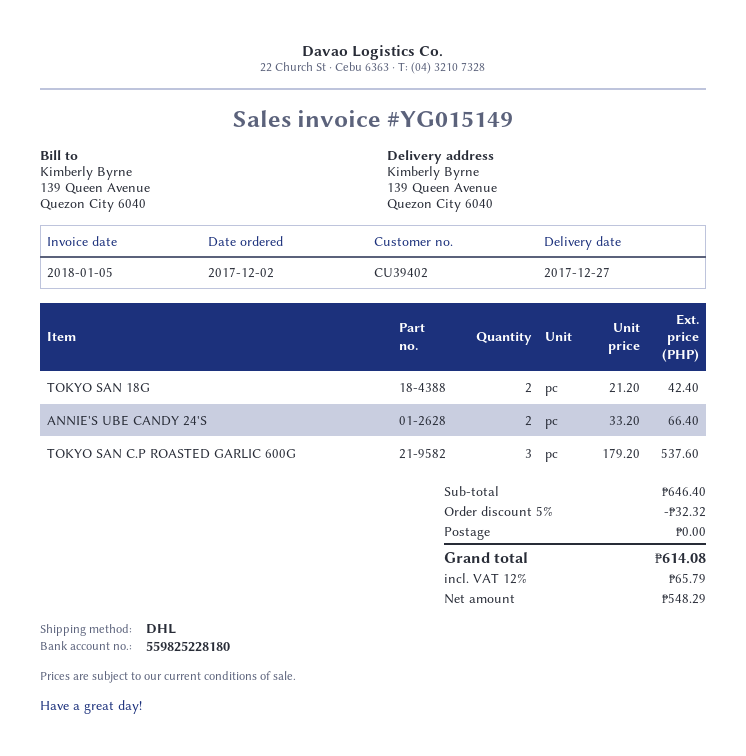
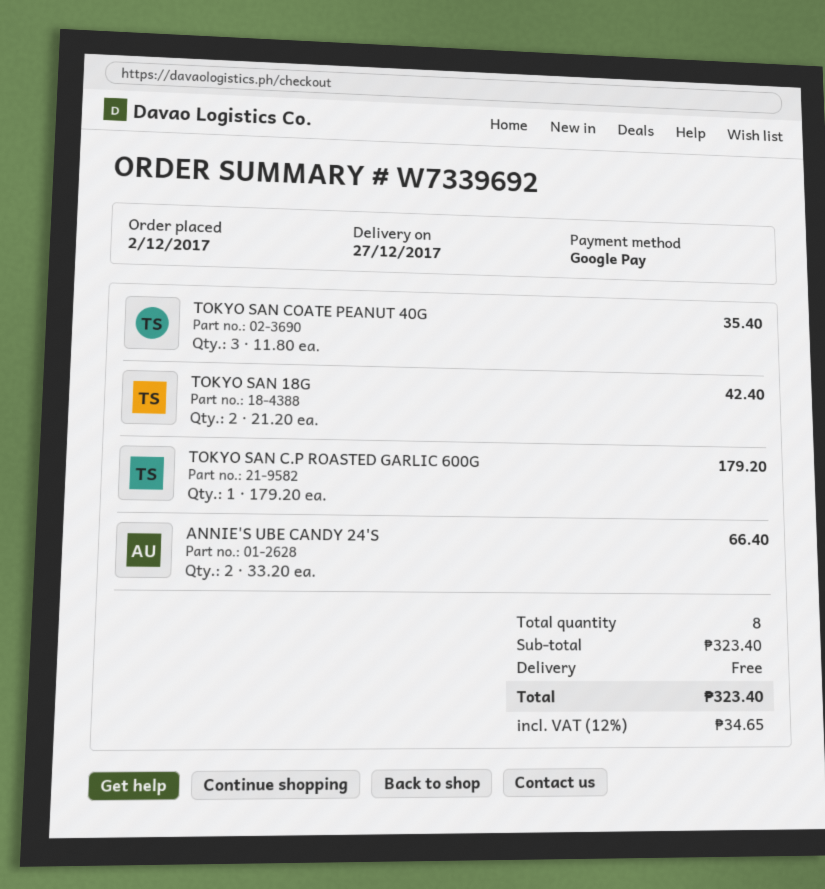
TOKYO SAN C.P ROASTED GARLIC 600G: 3 x 179.20 = 537.60 -> 1 x 179.20 = 179.20
TOKYO SAN COATE PEANUT 40G: none -> 3 x 11.80 = 35.40
subtotal: 646.40 -> 323.40
discount: 5% = 32.32 -> none
tax: 12% = 65.79 -> 12% = 34.65
total: 614.08 -> 323.40

